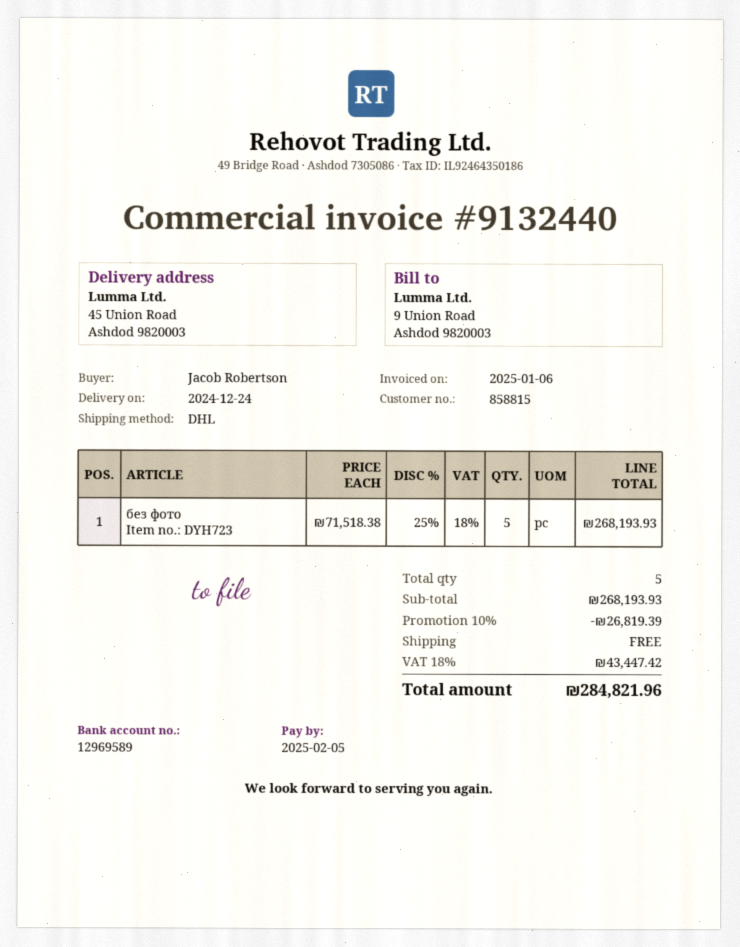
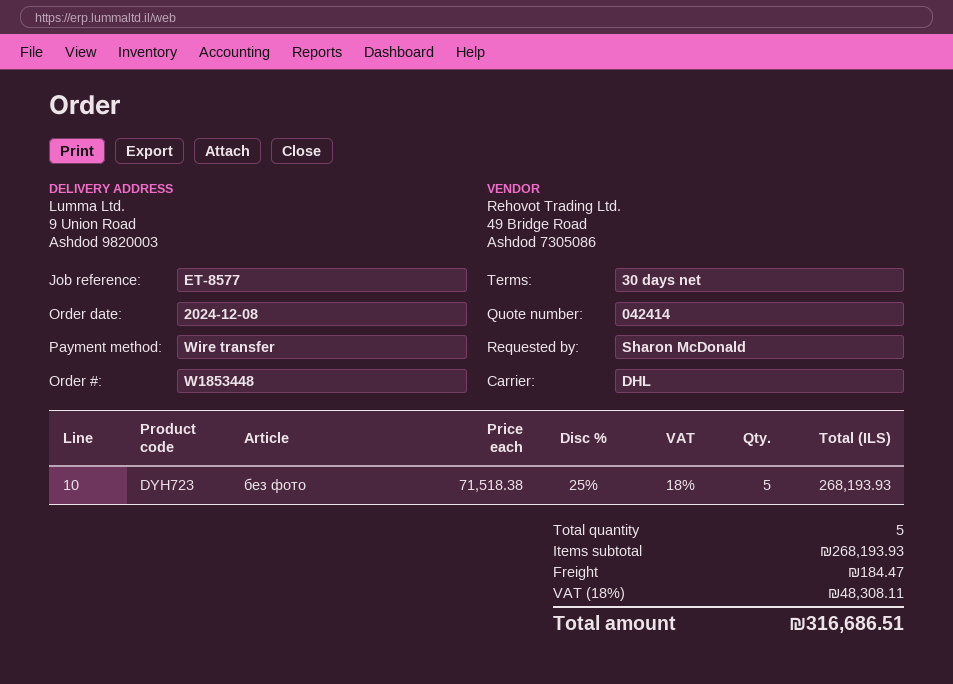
ordered by: Jacob Robertson -> Sharon McDonald
ship to: 45 Union Road, Ashdod 9820003 -> 9 Union Road, Ashdod 9820003
discount: 10% = 26819.39 -> none
shipping: 0.00 -> 184.47
tax: 18% = 43447.42 -> 18% = 48308.11
total: 284821.96 -> 316686.51

